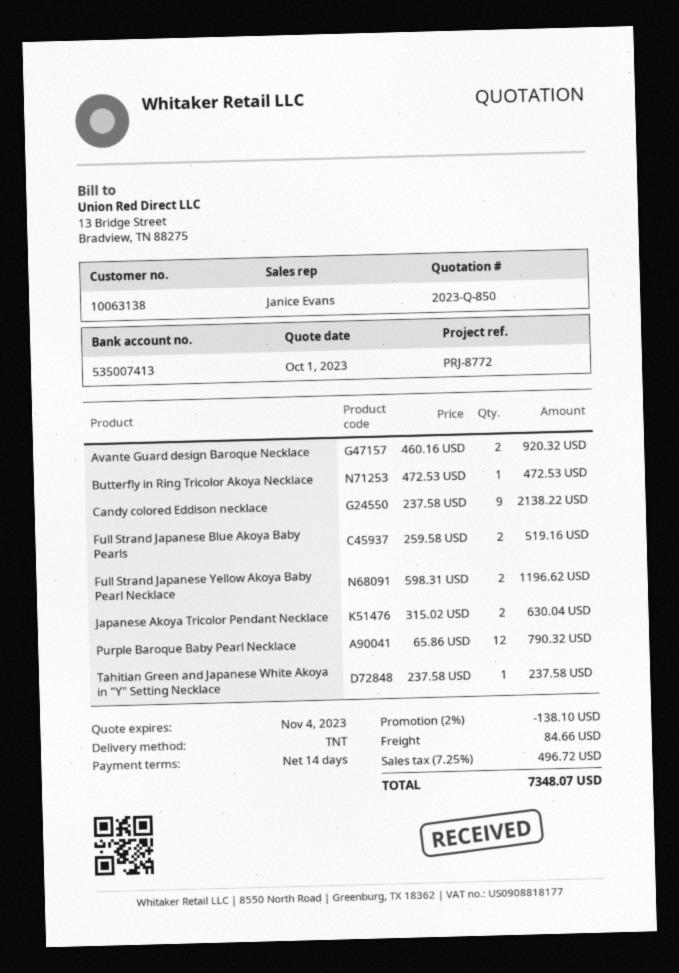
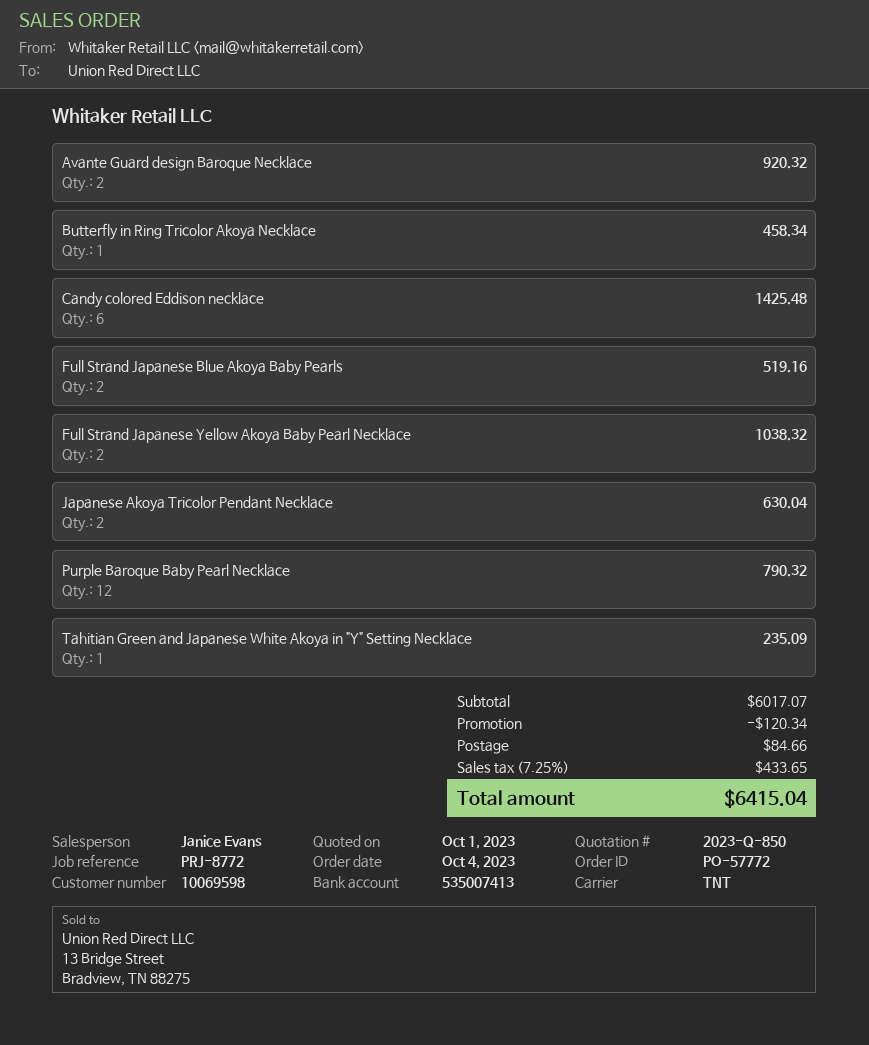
customer number: 10063138 -> 10069598
Butterfly in Ring Tricolor Akoya Necklace: 1 for 472.53 -> 1 for 458.34
Candy colored Eddison necklace: 9 for 2138.22 -> 6 for 1425.48
Full Strand Japanese Yellow Akoya Baby Pearl Necklace: 2 for 1196.62 -> 2 for 1038.32
Tahitian Green and Japanese White Akoya in "Y" Setting Necklace: 1 for 237.58 -> 1 for 235.09
discount: 138.10 -> 120.34
tax: 7.25% = 496.72 -> 7.25% = 433.65
total: 7348.07 -> 6415.04

